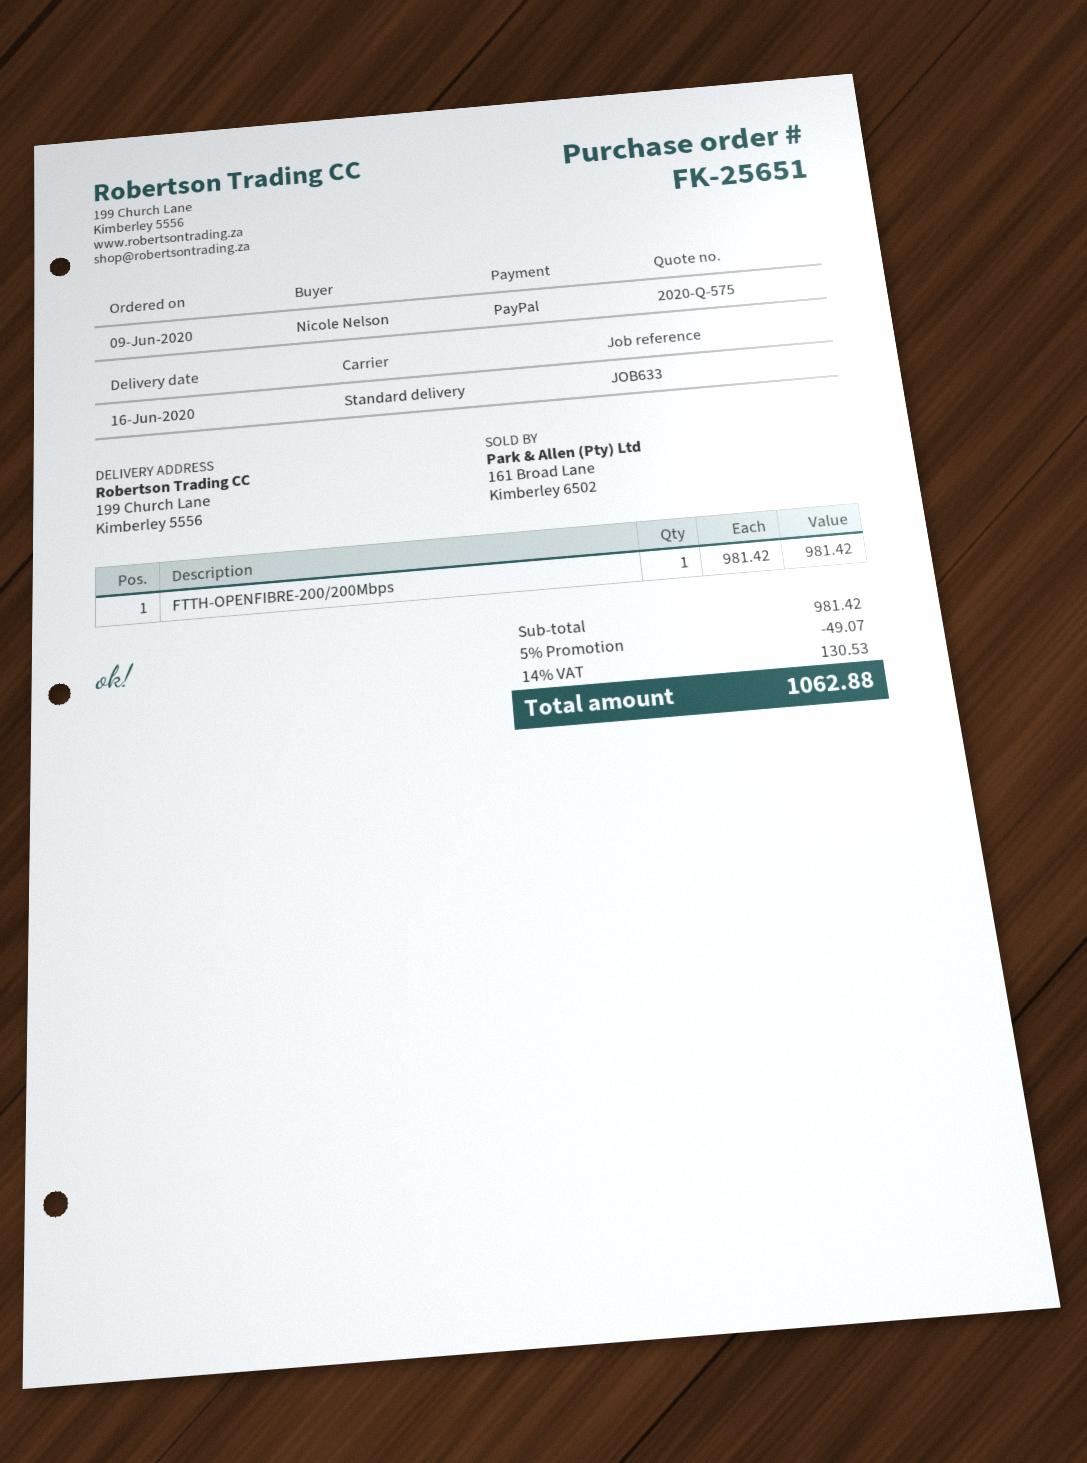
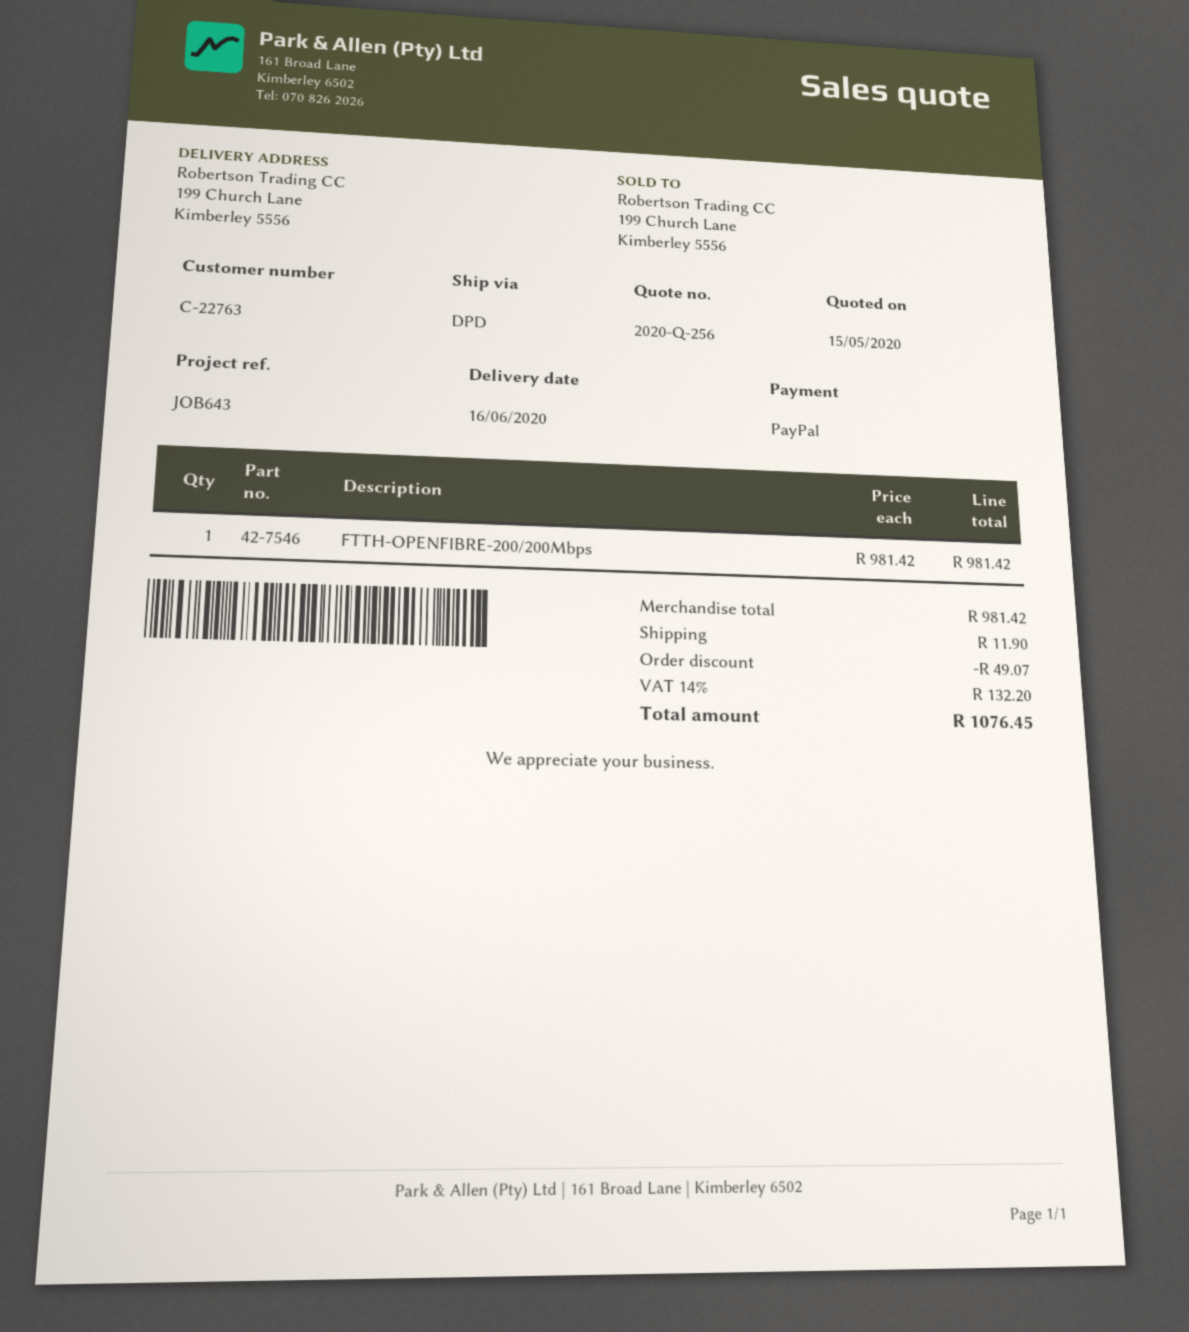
quote number: 2020-Q-575 -> 2020-Q-256
reference: JOB633 -> JOB643
shipping method: standard -> DPD
shipping: none -> 11.90
tax: 14% = 130.53 -> 14% = 132.20
total: 1062.88 -> 1076.45

